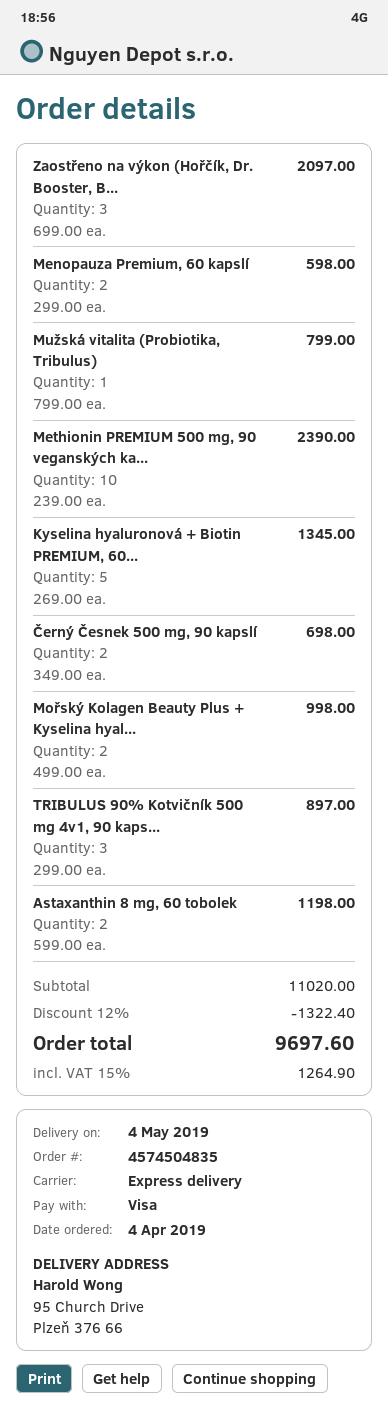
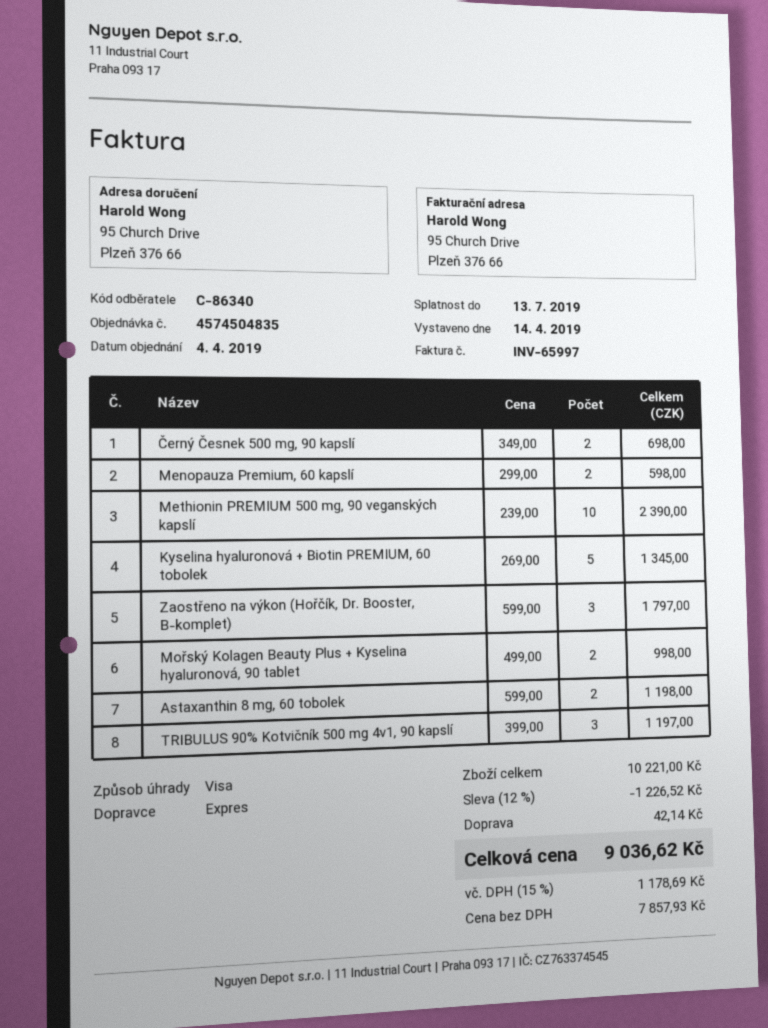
Zaostřeno na výkon (Hořčík, Dr. Booster, B...: 3 x 699.00 = 2097.00 -> 3 x 599.00 = 1797.00
Mužská vitalita (Probiotika, Tribulus): 1 x 799.00 = 799.00 -> none
TRIBULUS 90% Kotvičník 500 mg 4v1, 90 kaps...: 3 x 299.00 = 897.00 -> 3 x 399.00 = 1197.00
subtotal: 11020.00 -> 10221.00
discount: 12% = 1322.40 -> 12% = 1226.52
shipping: none -> 42.14
tax: 15% = 1264.90 -> 15% = 1178.69
total: 9697.60 -> 9036.62

